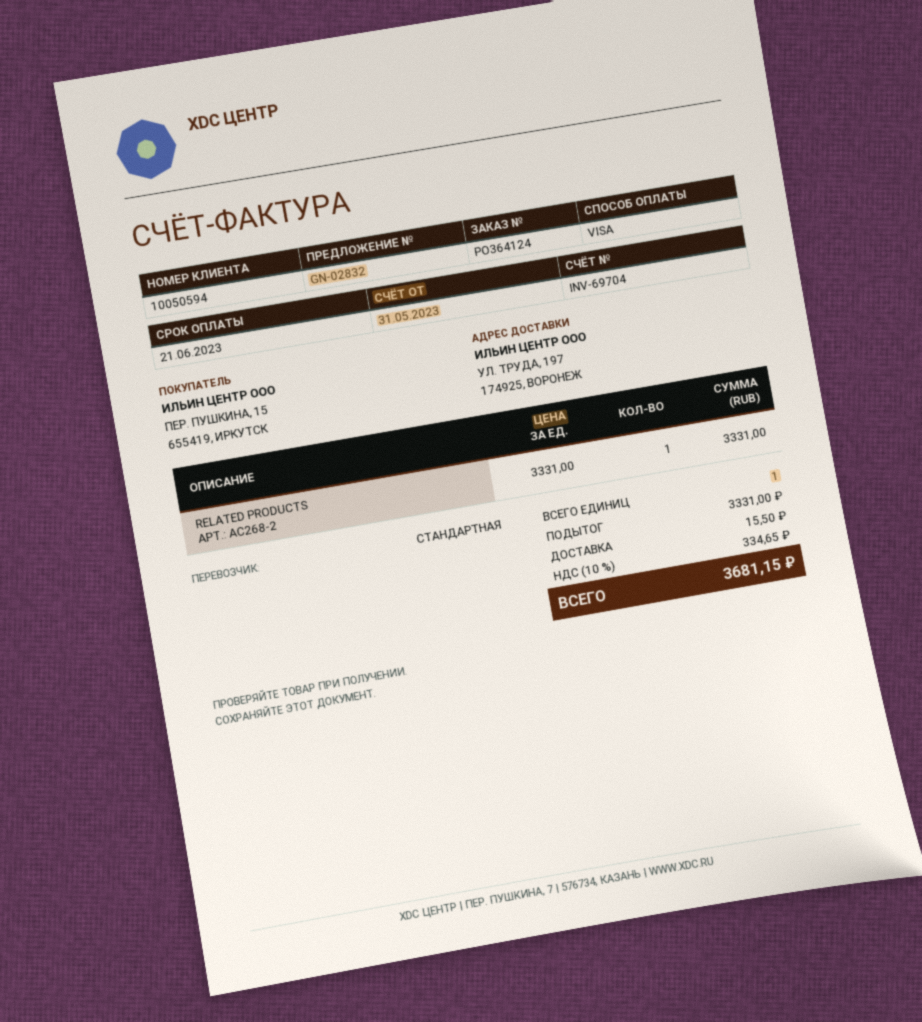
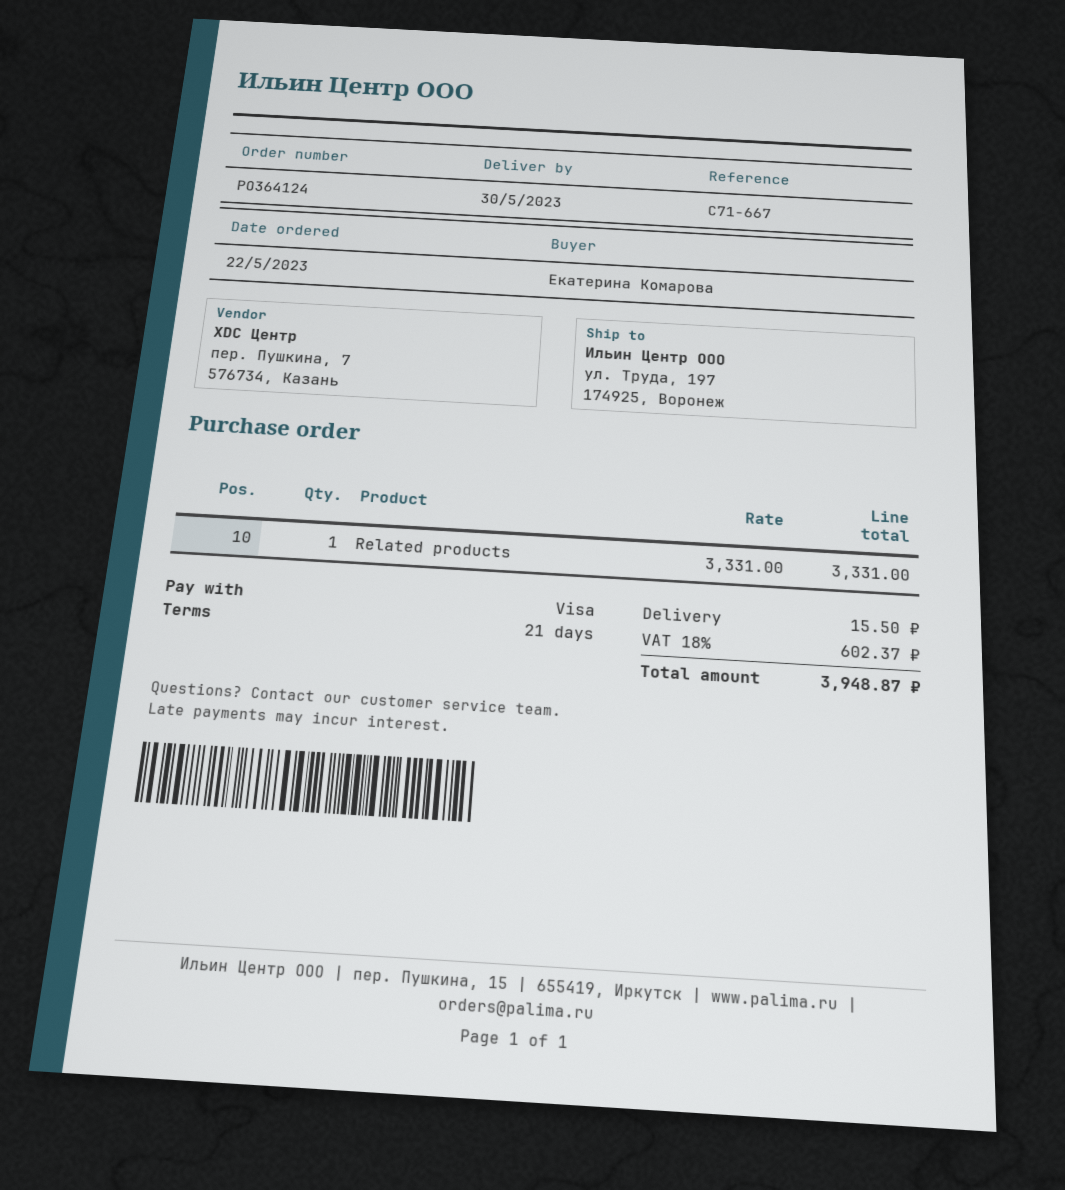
tax: 10% = 334.65 -> 18% = 602.37
total: 3681.15 -> 3948.87

